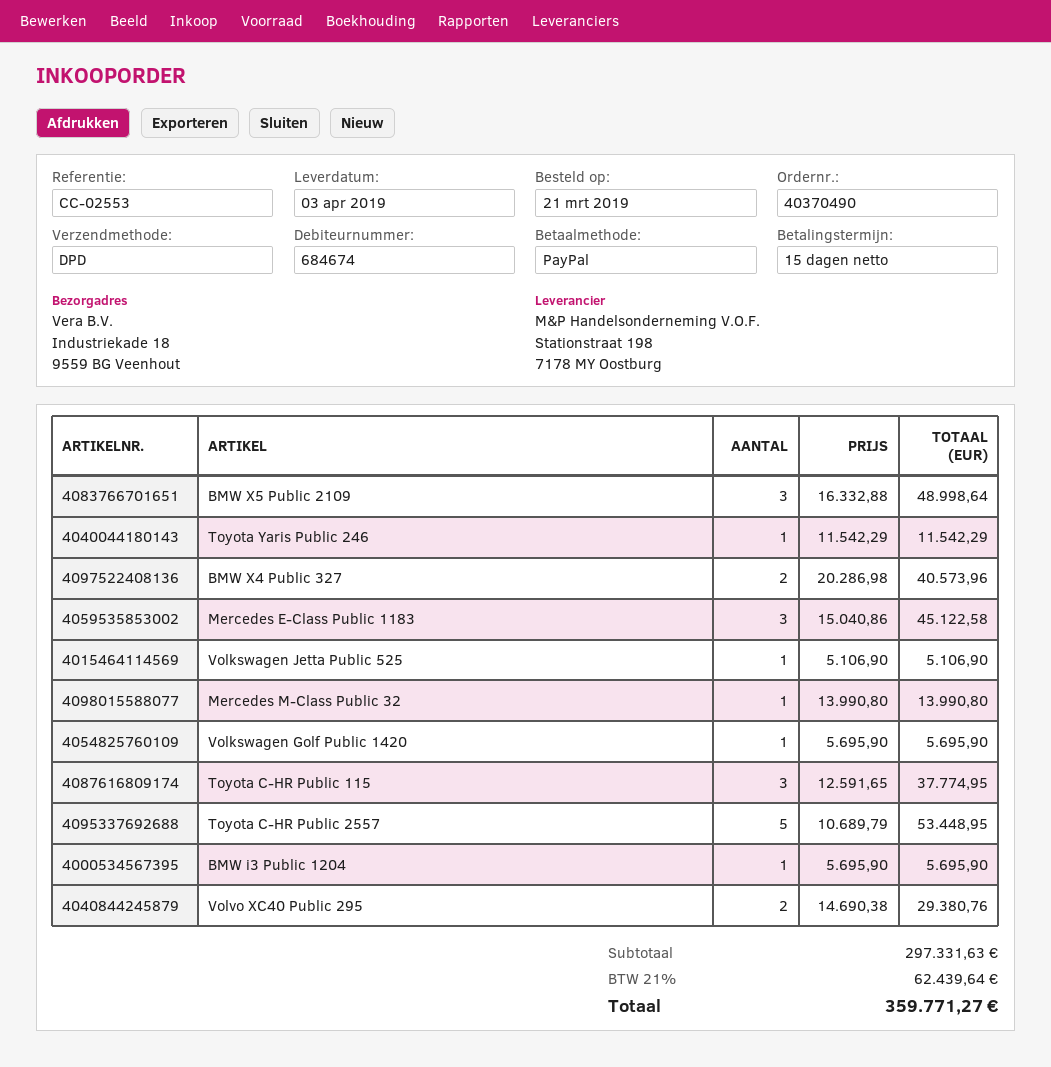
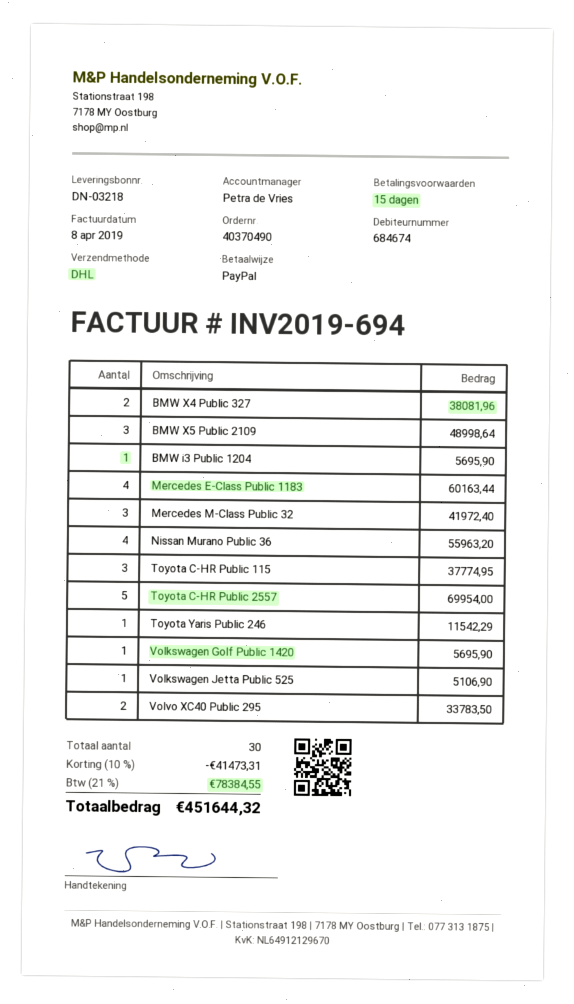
shipping method: DPD -> DHL
BMW X4 Public 327: 2 for 40573.96 -> 2 for 38081.96
Mercedes E-Class Public 1183: 3 for 45122.58 -> 4 for 60163.44
Mercedes M-Class Public 32: 1 for 13990.80 -> 3 for 41972.40
Toyota C-HR Public 2557: 5 for 53448.95 -> 5 for 69954.00
Volvo XC40 Public 295: 2 for 29380.76 -> 2 for 33783.50
Nissan Murano Public 36: none -> 4 for 55963.20
discount: none -> 10% = 41473.31
tax: 21% = 62439.64 -> 21% = 78384.55
total: 359771.27 -> 451644.32

